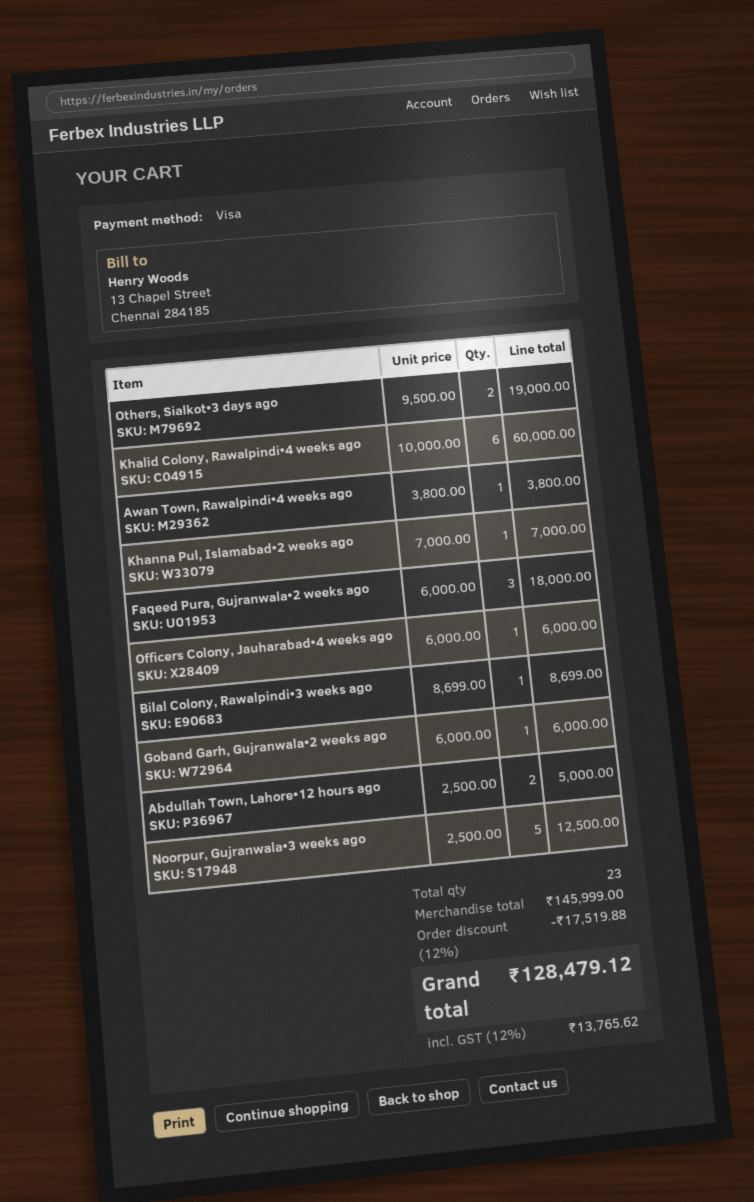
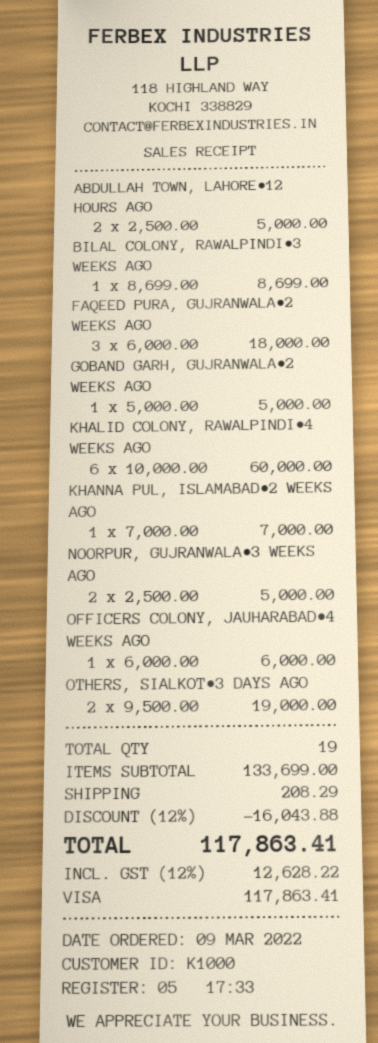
Awan Town, Rawalpindi•4 weeks ago: 1 x 3800.00 = 3800.00 -> none
Goband Garh, Gujranwala•2 weeks ago: 1 x 6000.00 = 6000.00 -> 1 x 5000.00 = 5000.00
Noorpur, Gujranwala•3 weeks ago: 5 x 2500.00 = 12500.00 -> 2 x 2500.00 = 5000.00
total quantity: 23 -> 19
subtotal: 145999.00 -> 133699.00
discount: 12% = 17519.88 -> 12% = 16043.88
shipping: none -> 208.29
tax: 12% = 13765.62 -> 12% = 12628.22
total: 128479.12 -> 117863.41

